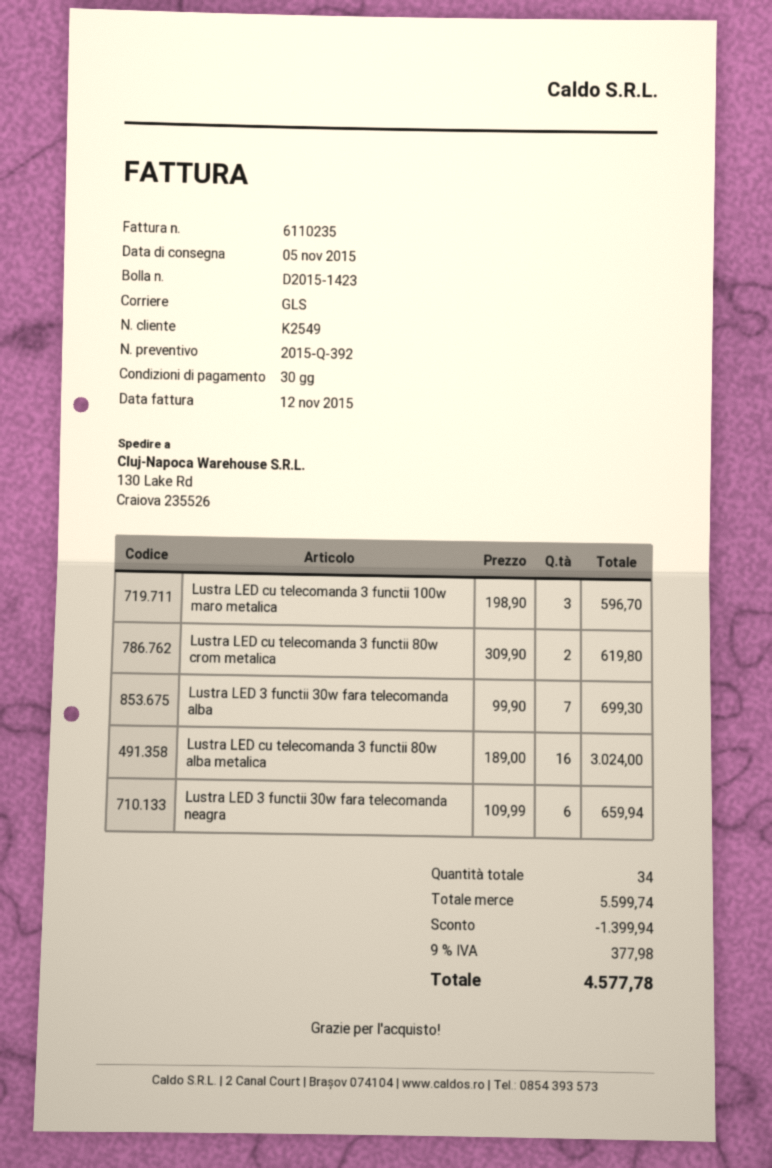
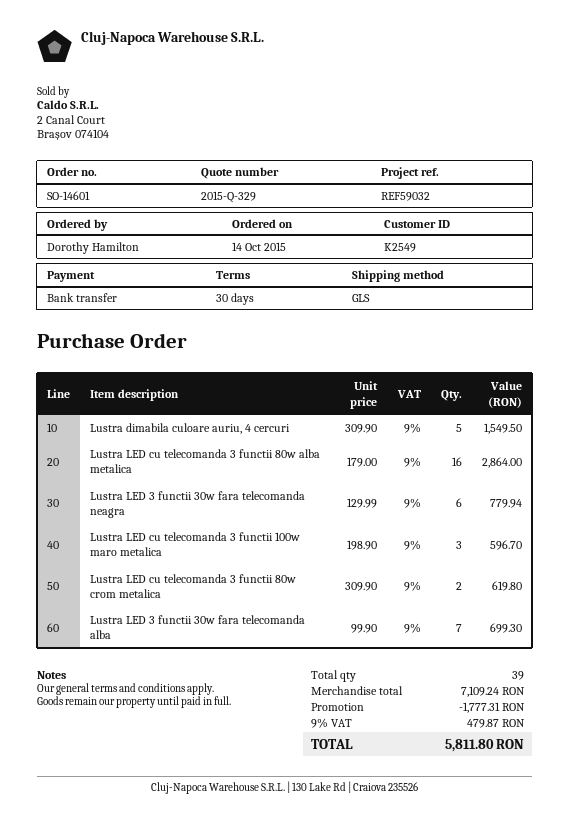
quote number: 2015-Q-392 -> 2015-Q-329
Lustra LED cu telecomanda 3 functii 80w alba metalica: 16 x 189.00 = 3024.00 -> 16 x 179.00 = 2864.00
Lustra LED 3 functii 30w fara telecomanda neagra: 6 x 109.99 = 659.94 -> 6 x 129.99 = 779.94
Lustra dimabila culoare auriu, 4 cercuri: none -> 5 x 309.90 = 1549.50
total quantity: 34 -> 39
subtotal: 5599.74 -> 7109.24
discount: 1399.94 -> 1777.31
tax: 9% = 377.98 -> 9% = 479.87
total: 4577.78 -> 5811.80

